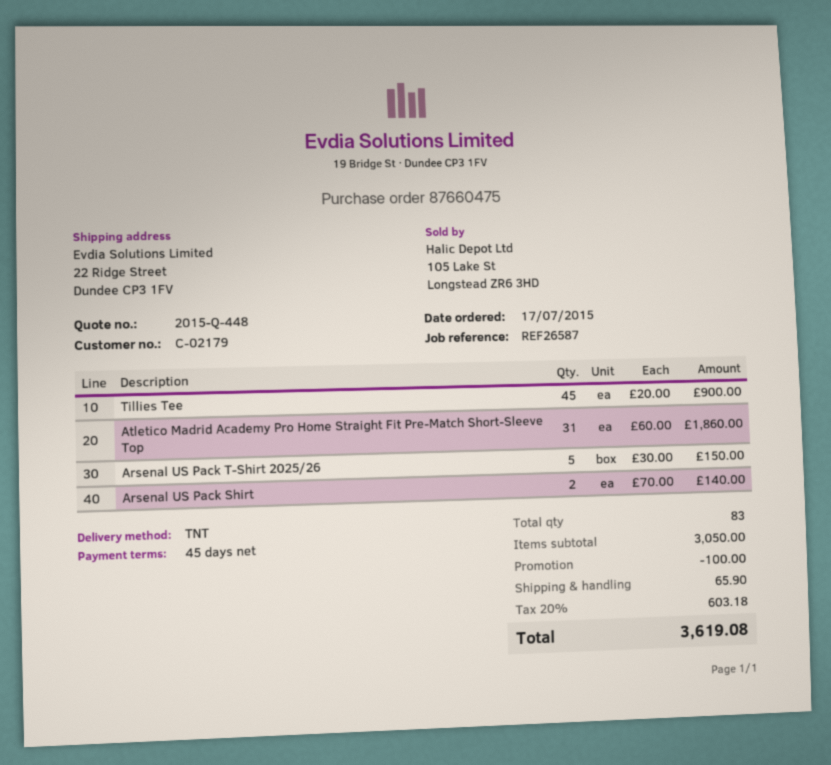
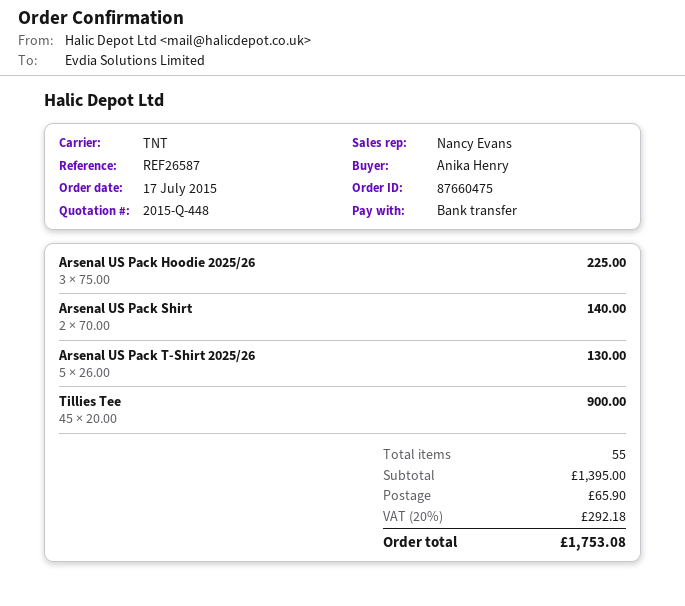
Atletico Madrid Academy Pro Home Straight Fit Pre-Match Short-Sleeve Top: 31 x 60.00 = 1860.00 -> none
Arsenal US Pack T-Shirt 2025/26: 5 x 30.00 = 150.00 -> 5 x 26.00 = 130.00
Arsenal US Pack Hoodie 2025/26: none -> 3 x 75.00 = 225.00
total quantity: 83 -> 55
subtotal: 3050.00 -> 1395.00
discount: 100.00 -> none
tax: 20% = 603.18 -> 20% = 292.18
total: 3619.08 -> 1753.08

